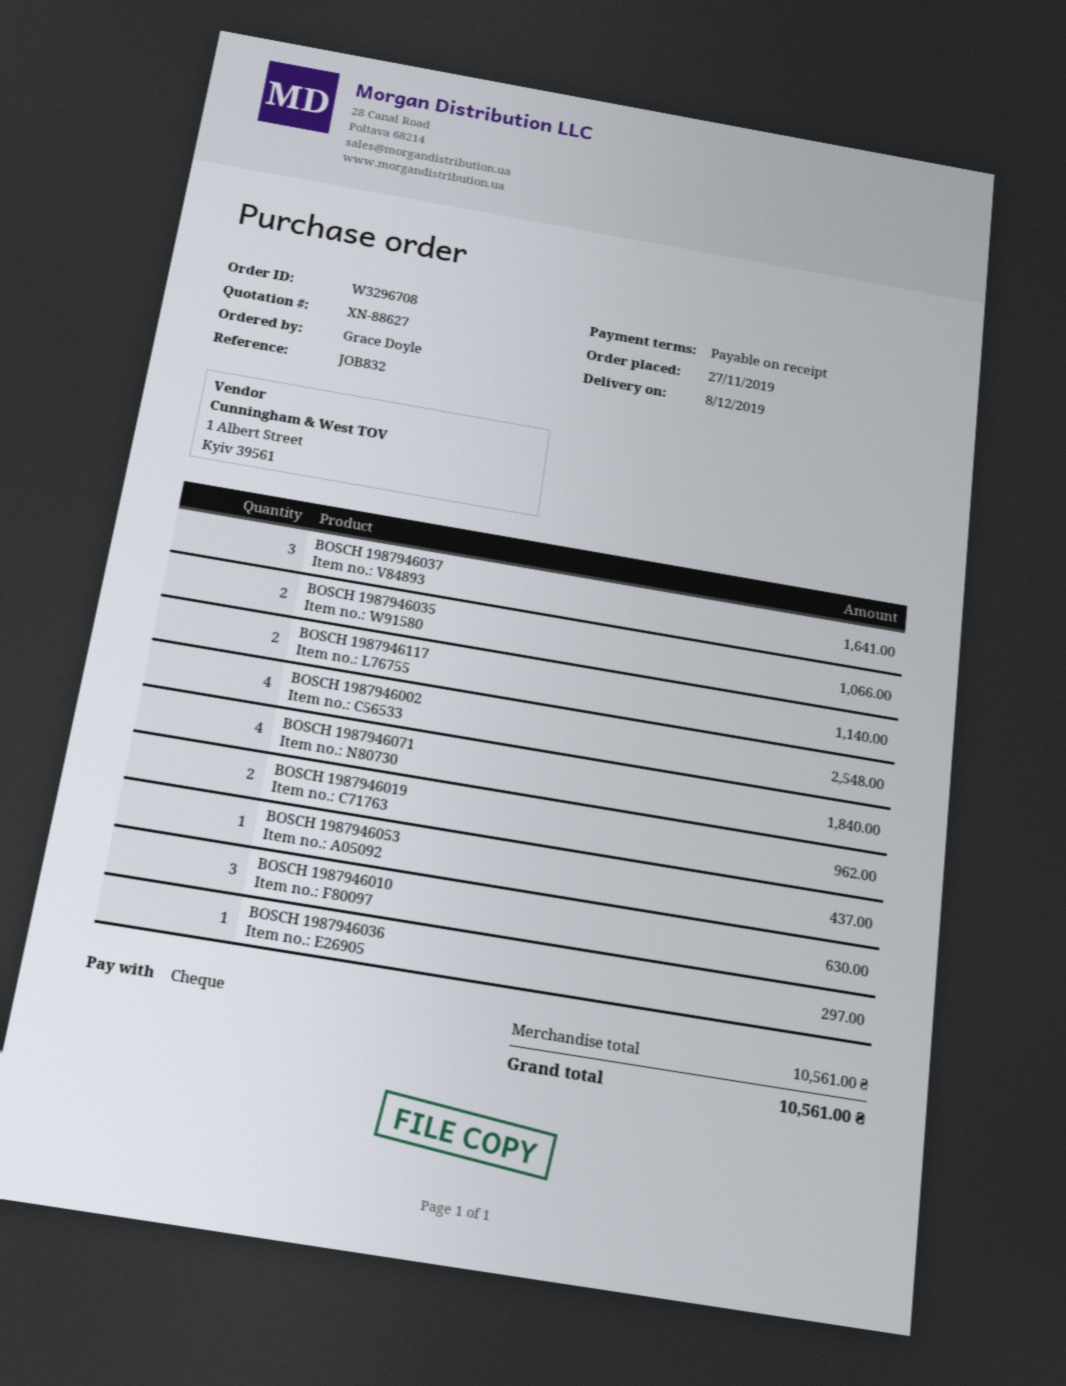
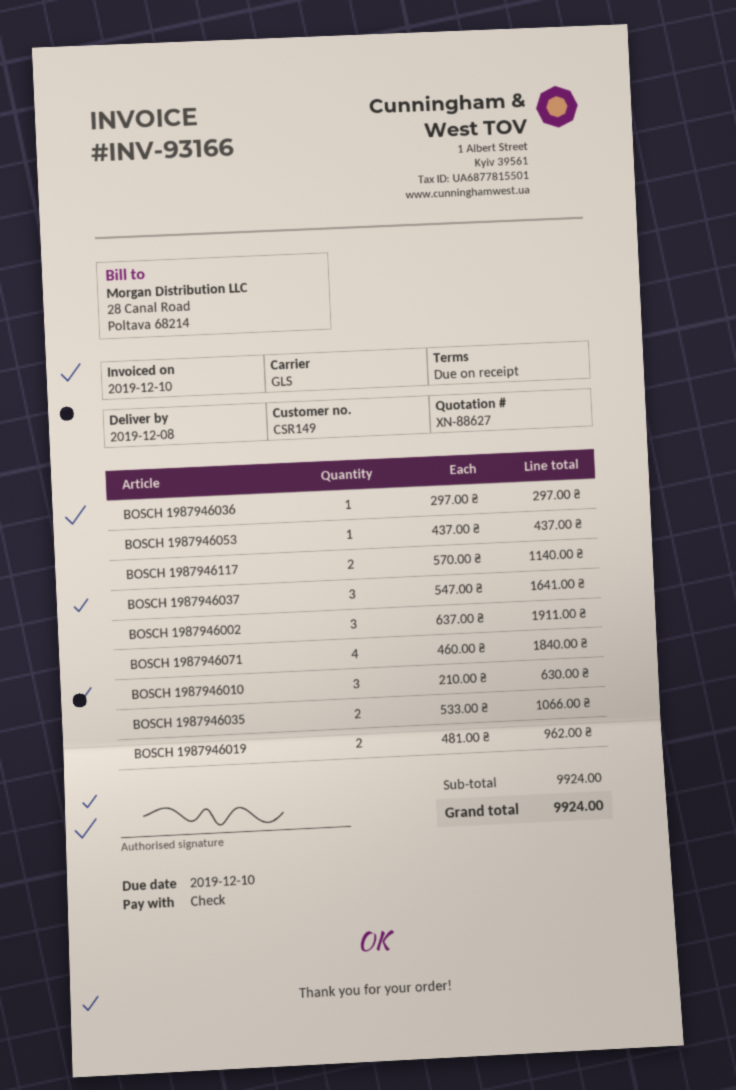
BOSCH 1987946002: 4 for 2548.00 -> 3 for 1911.00
subtotal: 10561.00 -> 9924.00
total: 10561.00 -> 9924.00

